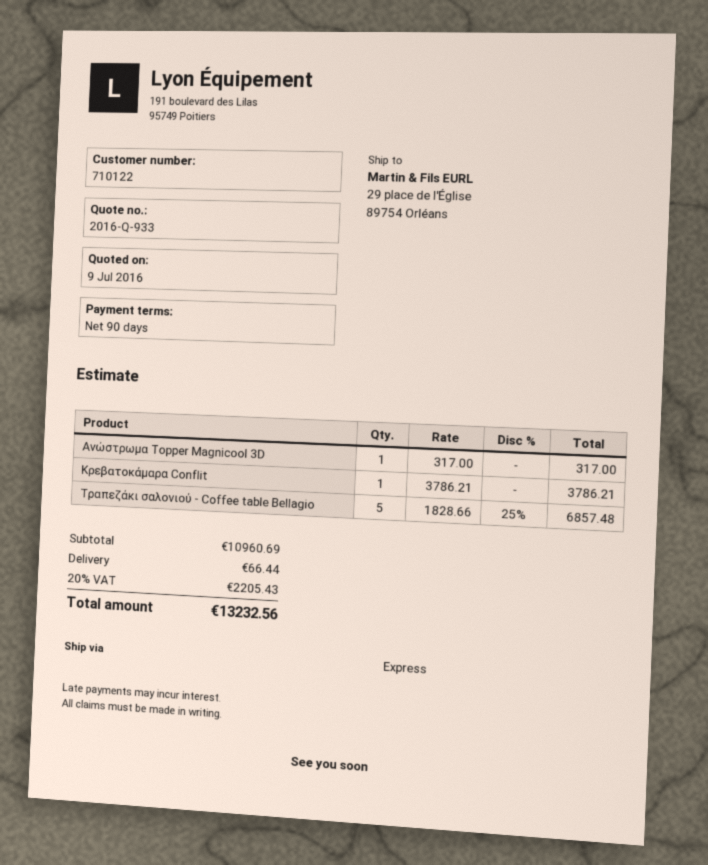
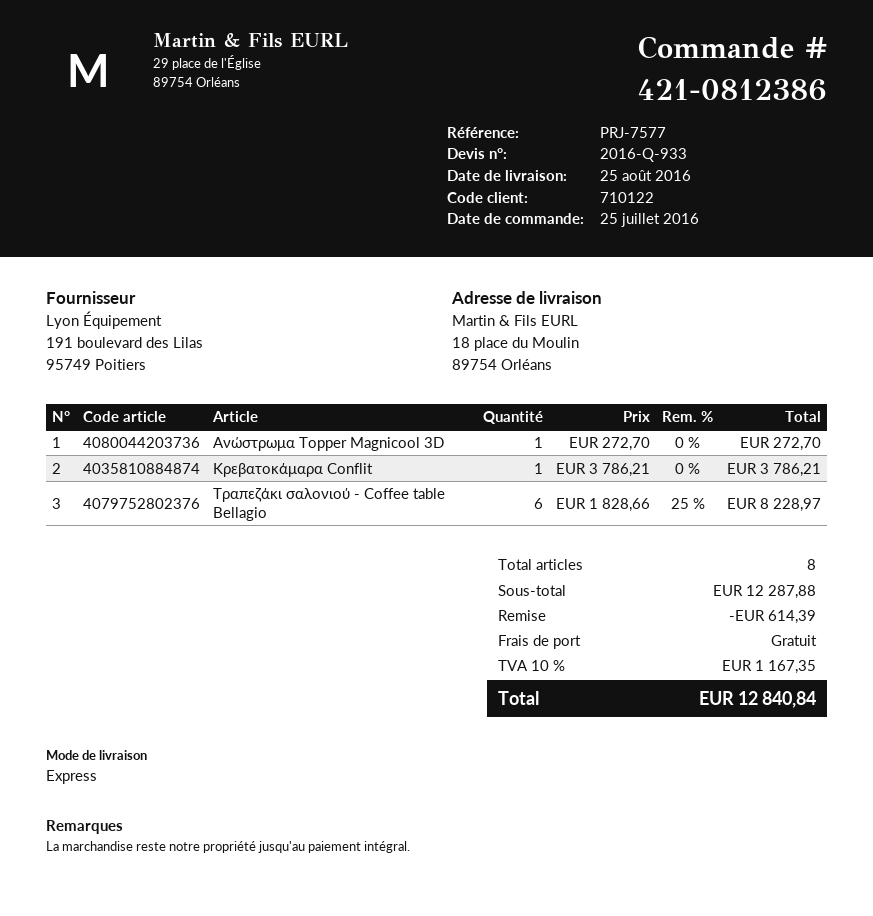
ship to: 29 place de l'Église, 89754 Orléans -> 18 place du Moulin, 89754 Orléans
Ανώστρωμα Topper Magnicool 3D: 1 x 317.00 = 317.00 -> 1 x 272.70 = 272.70
Τραπεζάκι σαλονιού - Coffee table Bellagio: 5 x 1828.66 - 25% = 6857.48 -> 6 x 1828.66 - 25% = 8228.97
subtotal: 10960.69 -> 12287.88
discount: none -> 614.39
shipping: 66.44 -> 0.00
tax: 20% = 2205.43 -> 10% = 1167.35
total: 13232.56 -> 12840.84

